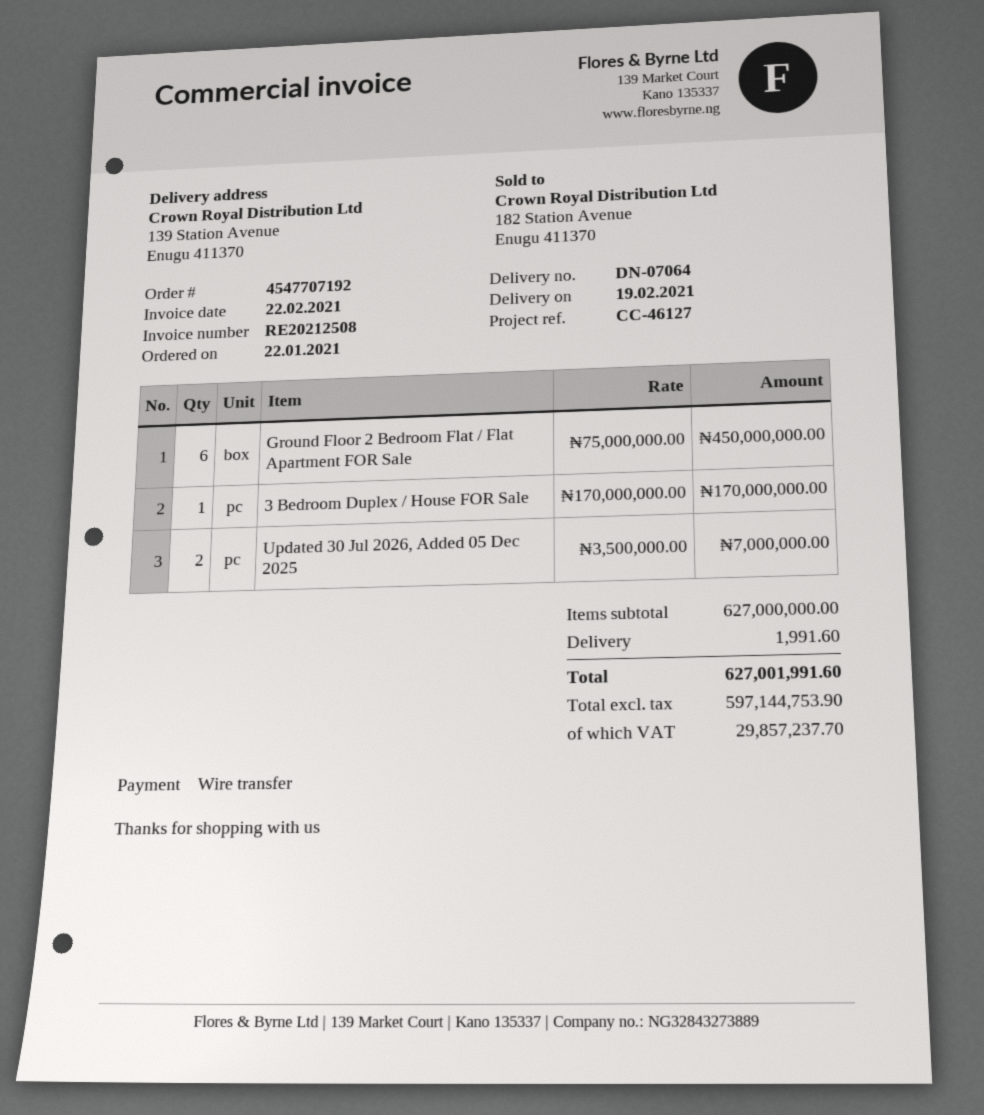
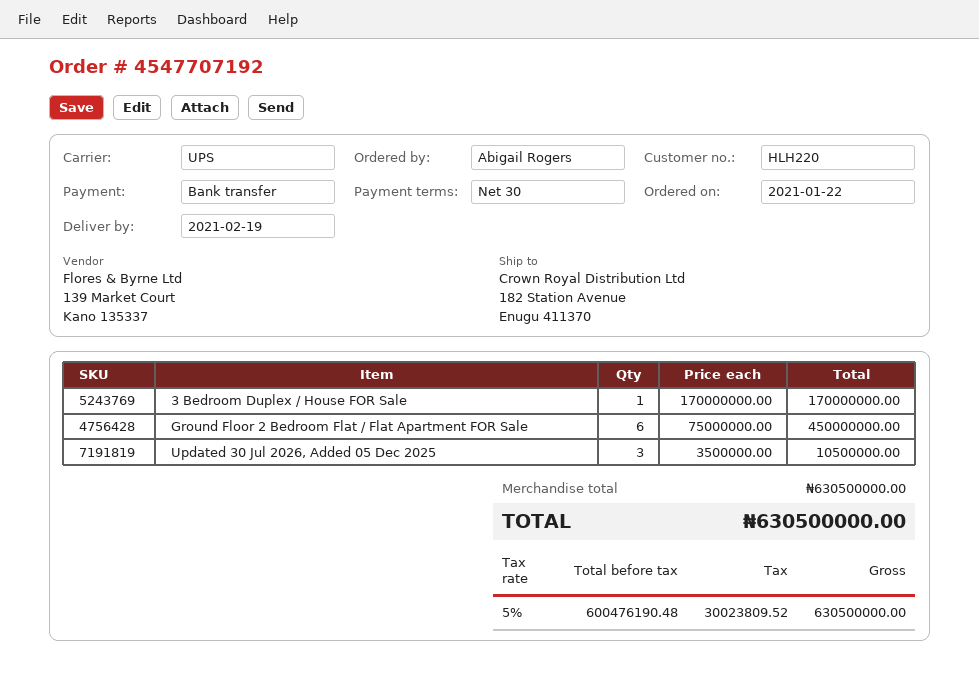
ship to: 139 Station Avenue, Enugu 411370 -> 182 Station Avenue, Enugu 411370
Updated 30 Jul 2026, Added 05 Dec 2025: 2 x 3500000.00 = 7000000.00 -> 3 x 3500000.00 = 10500000.00
subtotal: 627000000.00 -> 630500000.00
shipping: 1991.60 -> none
net: 597144753.90 -> 600476190.48
tax: 29857237.70 -> 30023809.52
total: 627001991.60 -> 630500000.00

